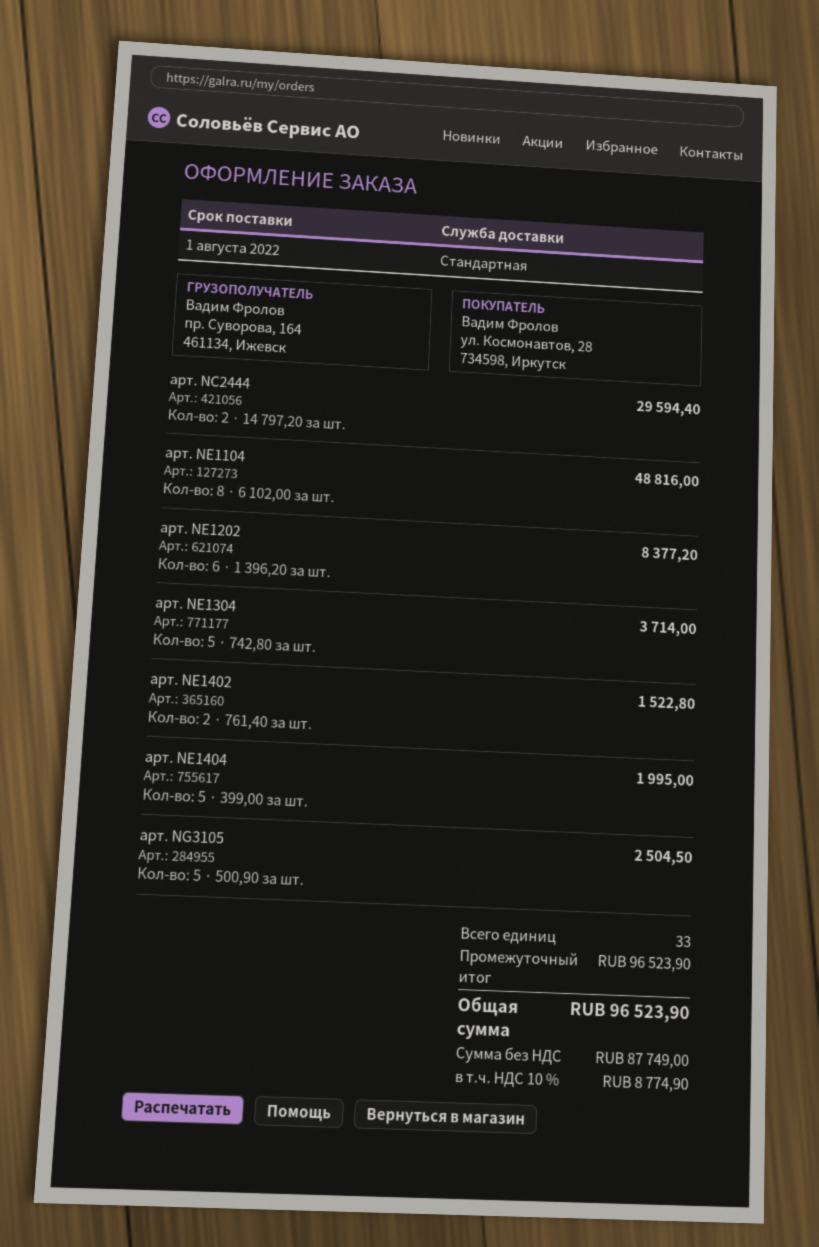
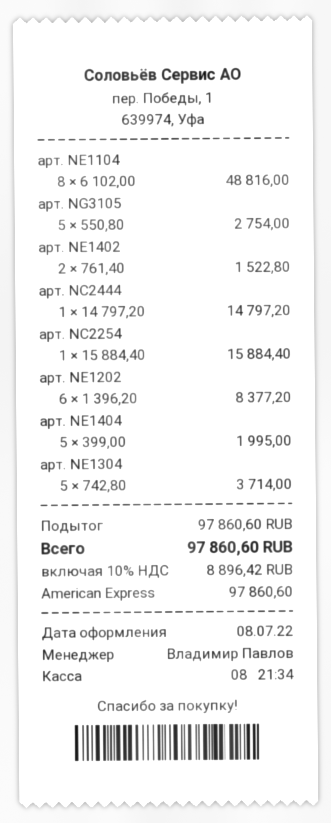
арт. NC2444: 2 x 14797.20 = 29594.40 -> 1 x 14797.20 = 14797.20
арт. NG3105: 5 x 500.90 = 2504.50 -> 5 x 550.80 = 2754.00
арт. NC2254: none -> 1 x 15884.40 = 15884.40
subtotal: 96523.90 -> 97860.60
tax: 10% = 8774.90 -> 10% = 8896.42
total: 96523.90 -> 97860.60

